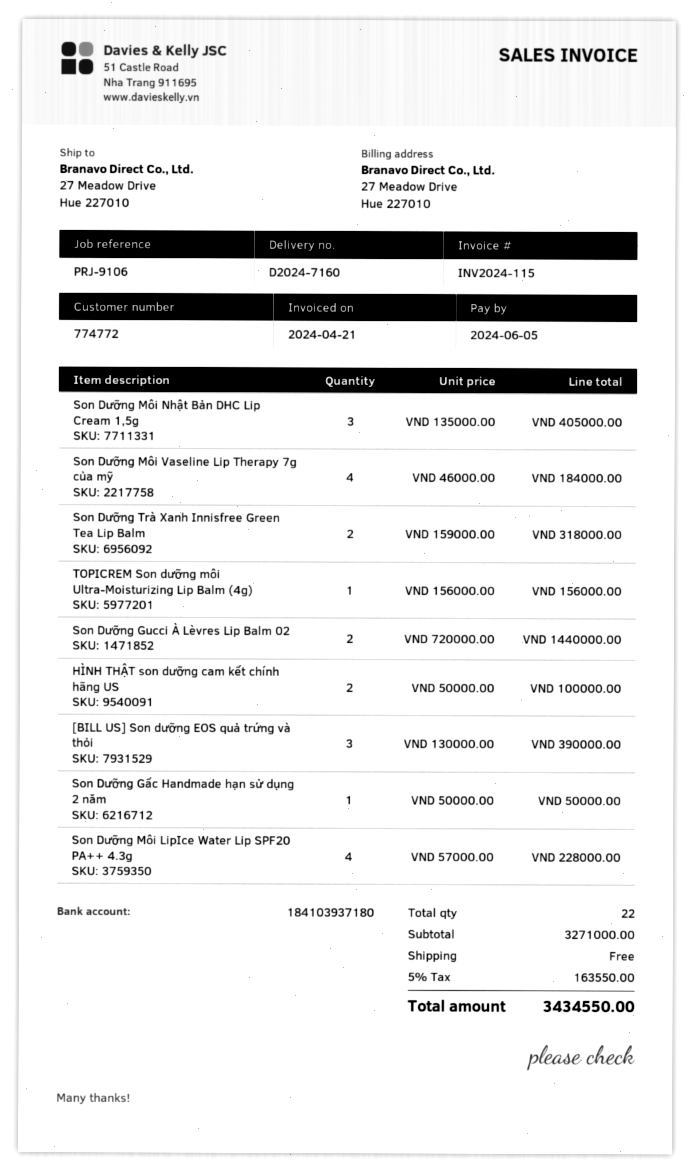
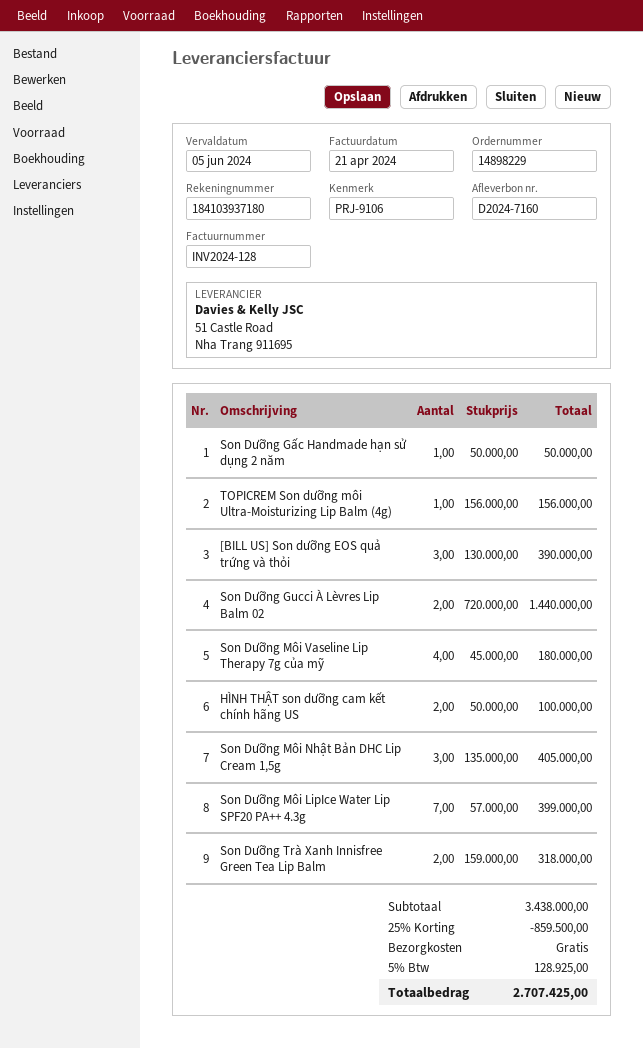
invoice number: INV2024-115 -> INV2024-128
Son Dưỡng Môi Vaseline Lip Therapy 7g của mỹ: 4 x 46000.00 = 184000.00 -> 4 x 45000.00 = 180000.00
Son Dưỡng Môi LipIce Water Lip SPF20 PA++ 4.3g: 4 x 57000.00 = 228000.00 -> 7 x 57000.00 = 399000.00
subtotal: 3271000.00 -> 3438000.00
discount: none -> 25% = 859500.00
tax: 5% = 163550.00 -> 5% = 128925.00
total: 3434550.00 -> 2707425.00

